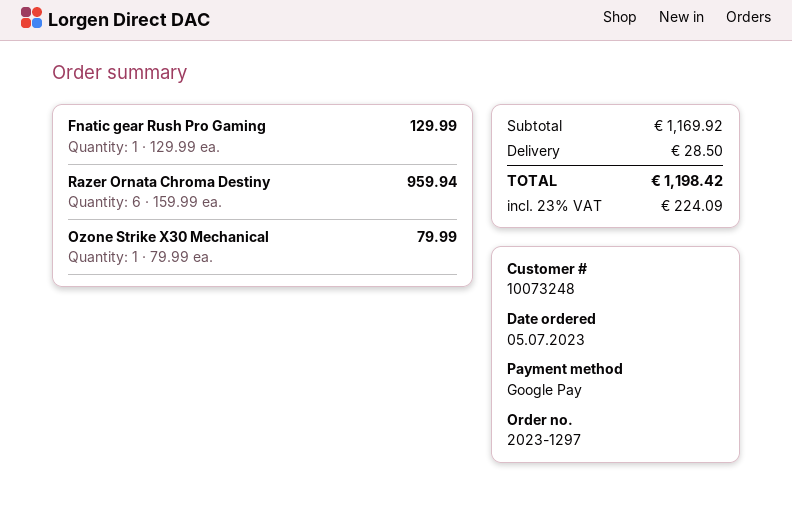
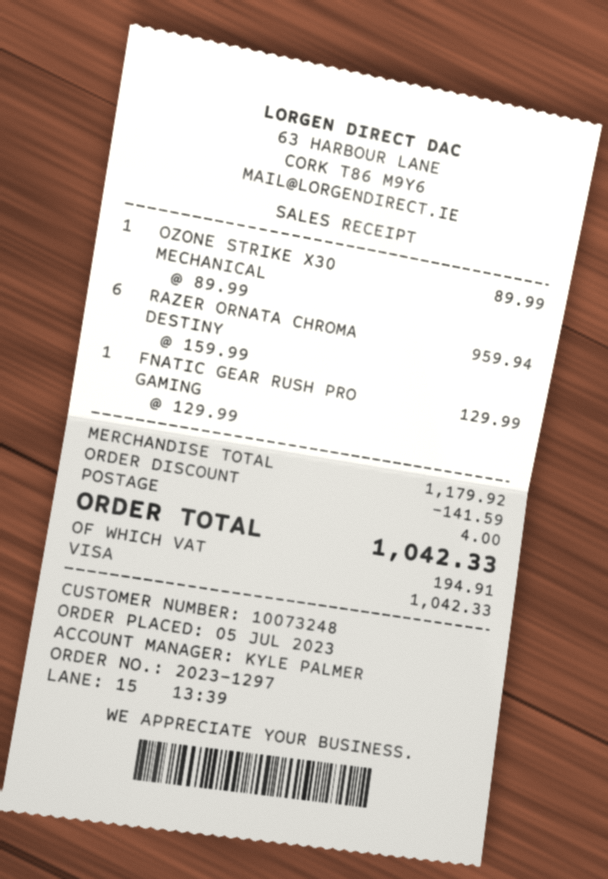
payment method: Google Pay -> Visa
Ozone Strike X30 Mechanical: 1 x 79.99 = 79.99 -> 1 x 89.99 = 89.99
subtotal: 1169.92 -> 1179.92
discount: none -> 141.59
shipping: 28.50 -> 4.00
tax: 224.09 -> 194.91
total: 1198.42 -> 1042.33

